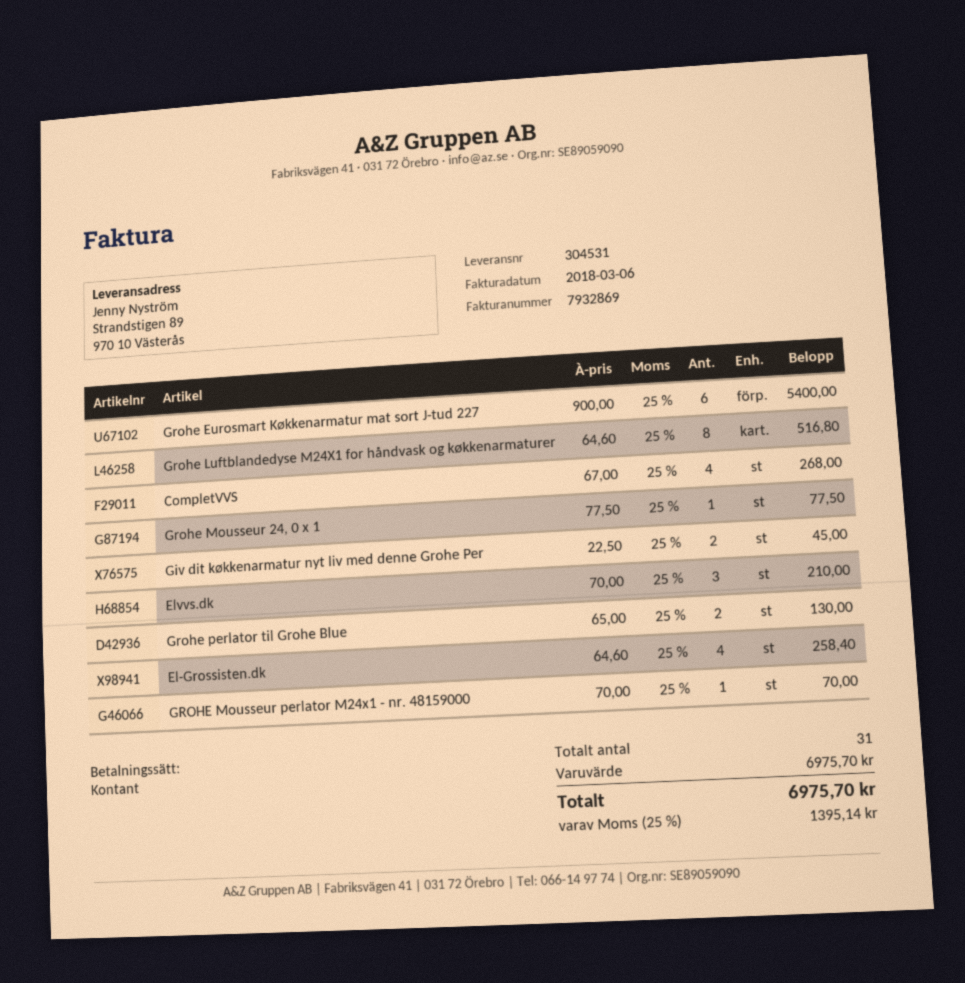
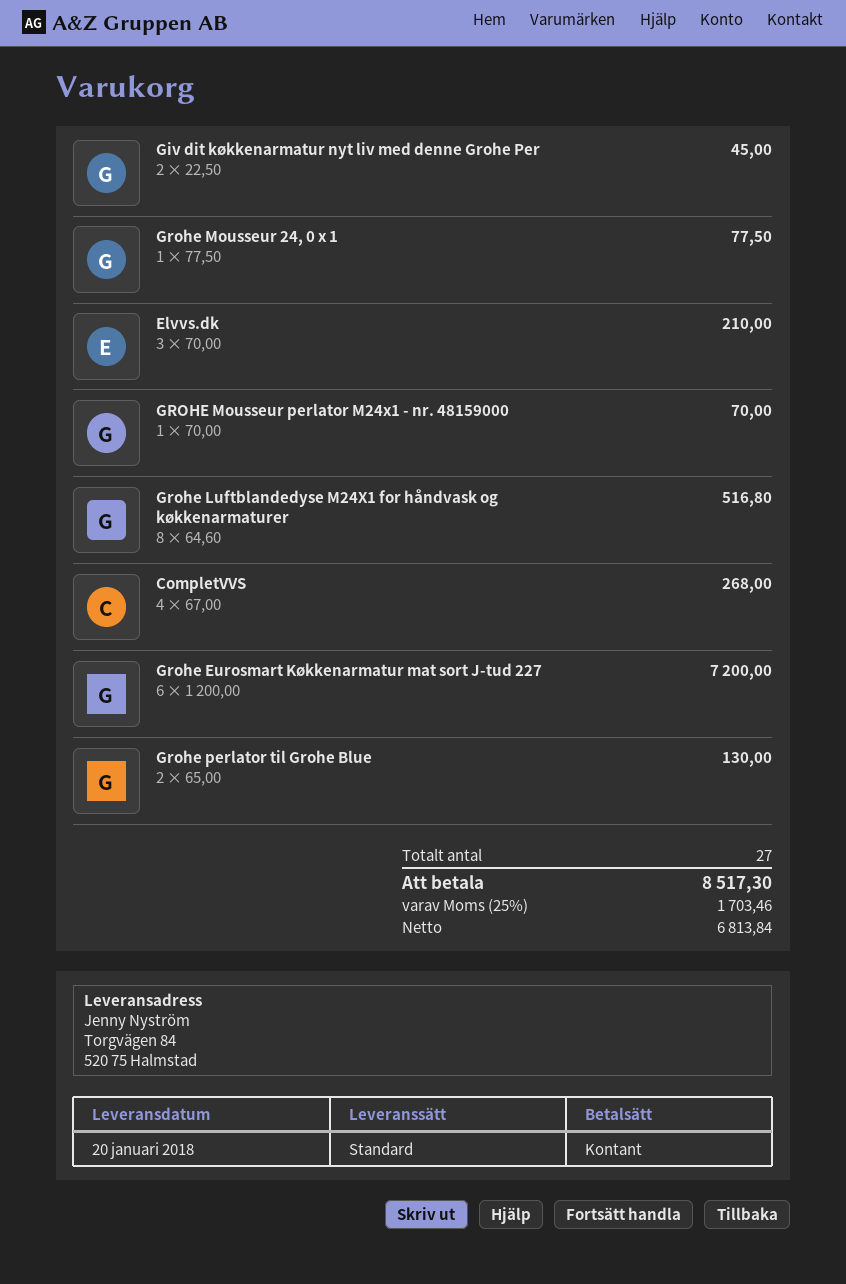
ship to: Strandstigen 89, 970 10 Västerås -> Torgvägen 84, 520 75 Halmstad
Grohe Eurosmart Køkkenarmatur mat sort J-tud 227: 6 x 900.00 = 5400.00 -> 6 x 1200.00 = 7200.00
El-Grossisten.dk: 4 x 64.60 = 258.40 -> none
total quantity: 31 -> 27
tax: 25% = 1395.14 -> 25% = 1703.46
total: 6975.70 -> 8517.30

